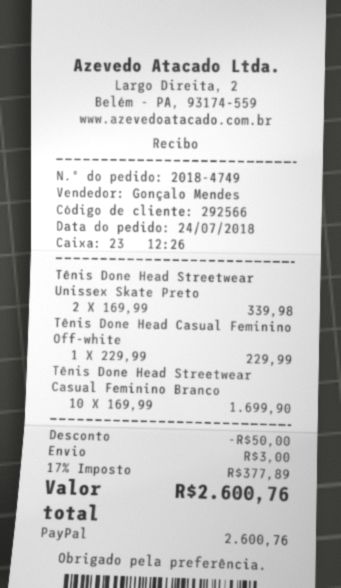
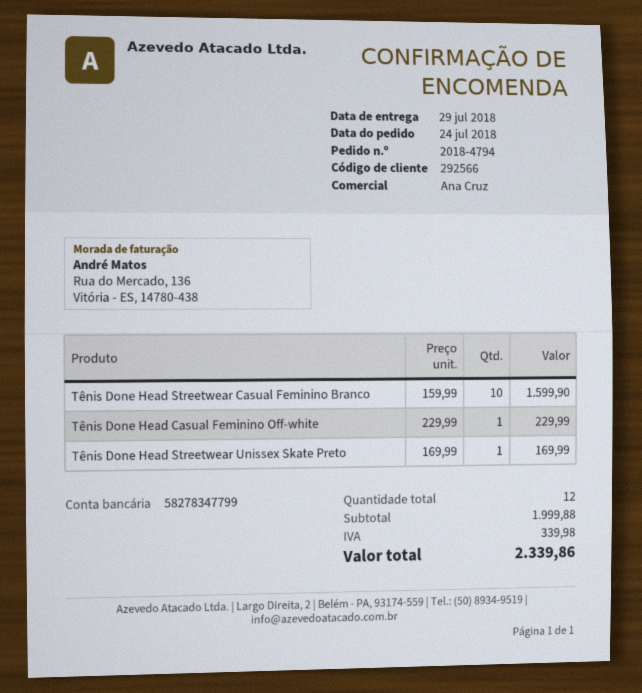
order number: 2018-4749 -> 2018-4794
sales rep: Gonçalo Mendes -> Ana Cruz
Tênis Done Head Streetwear Unissex Skate Preto: 2 x 169.99 = 339.98 -> 1 x 169.99 = 169.99
Tênis Done Head Streetwear Casual Feminino Branco: 10 x 169.99 = 1699.90 -> 10 x 159.99 = 1599.90
discount: 50.00 -> none
shipping: 3.00 -> none
tax: 377.89 -> 339.98
total: 2600.76 -> 2339.86

